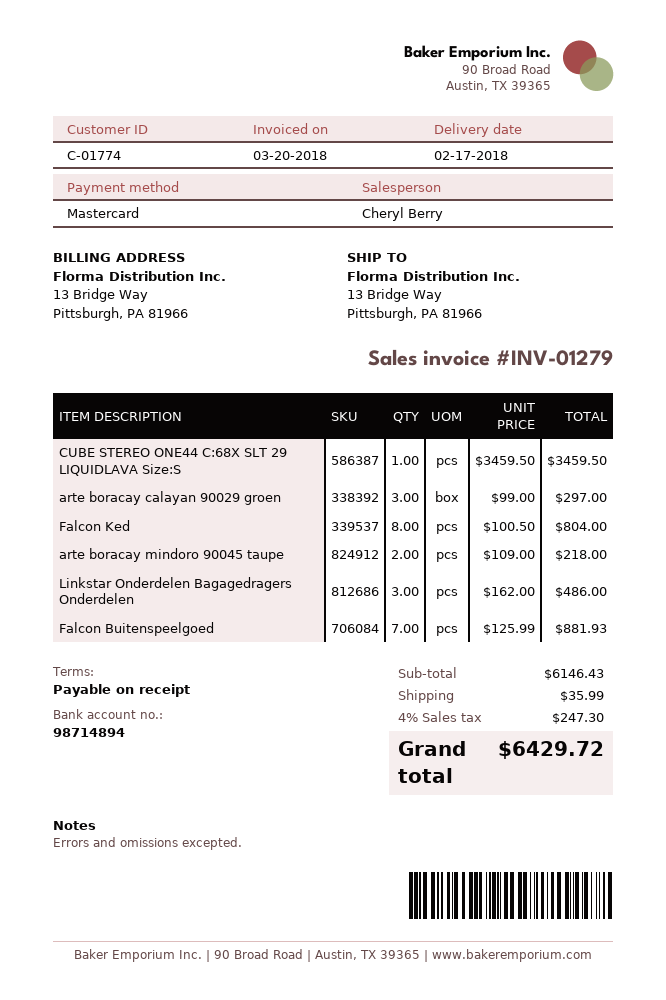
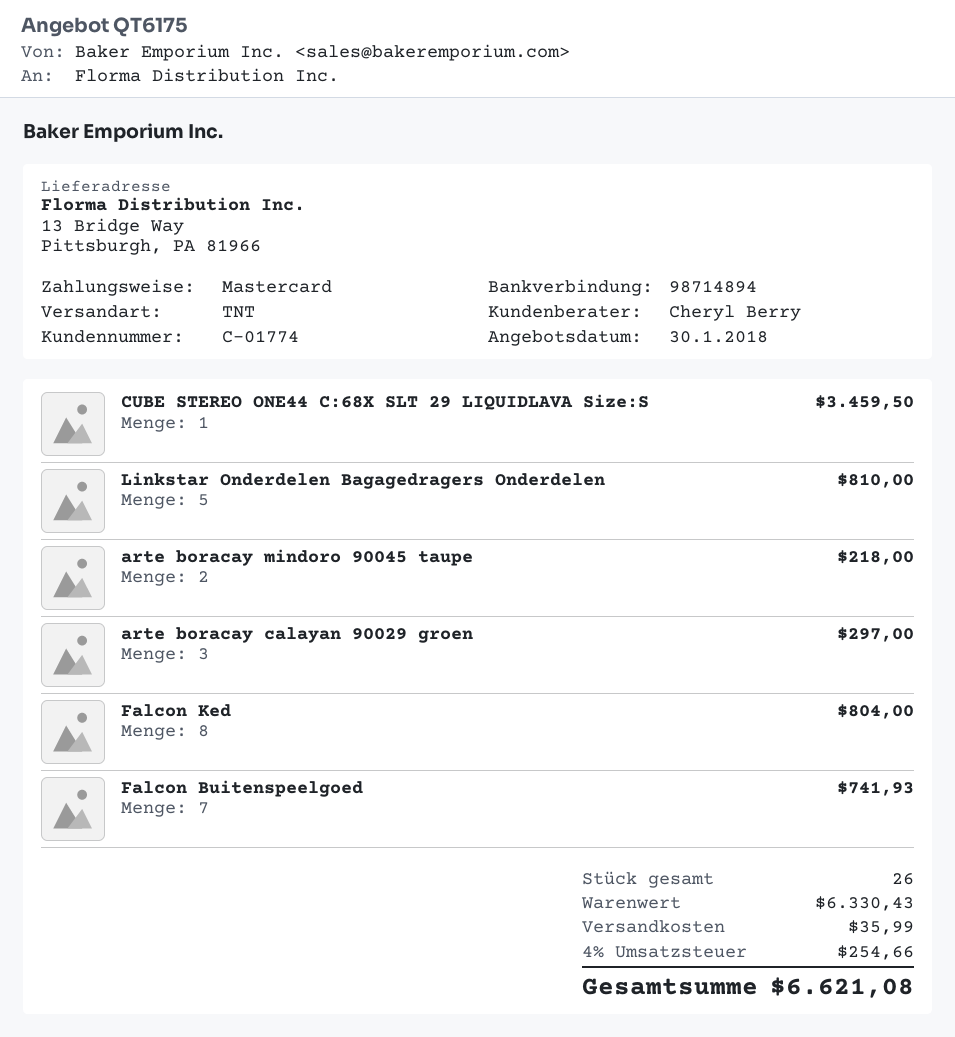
Linkstar Onderdelen Bagagedragers Onderdelen: 3 for 486.00 -> 5 for 810.00
Falcon Buitenspeelgoed: 7 for 881.93 -> 7 for 741.93
subtotal: 6146.43 -> 6330.43
tax: 4% = 247.30 -> 4% = 254.66
total: 6429.72 -> 6621.08

